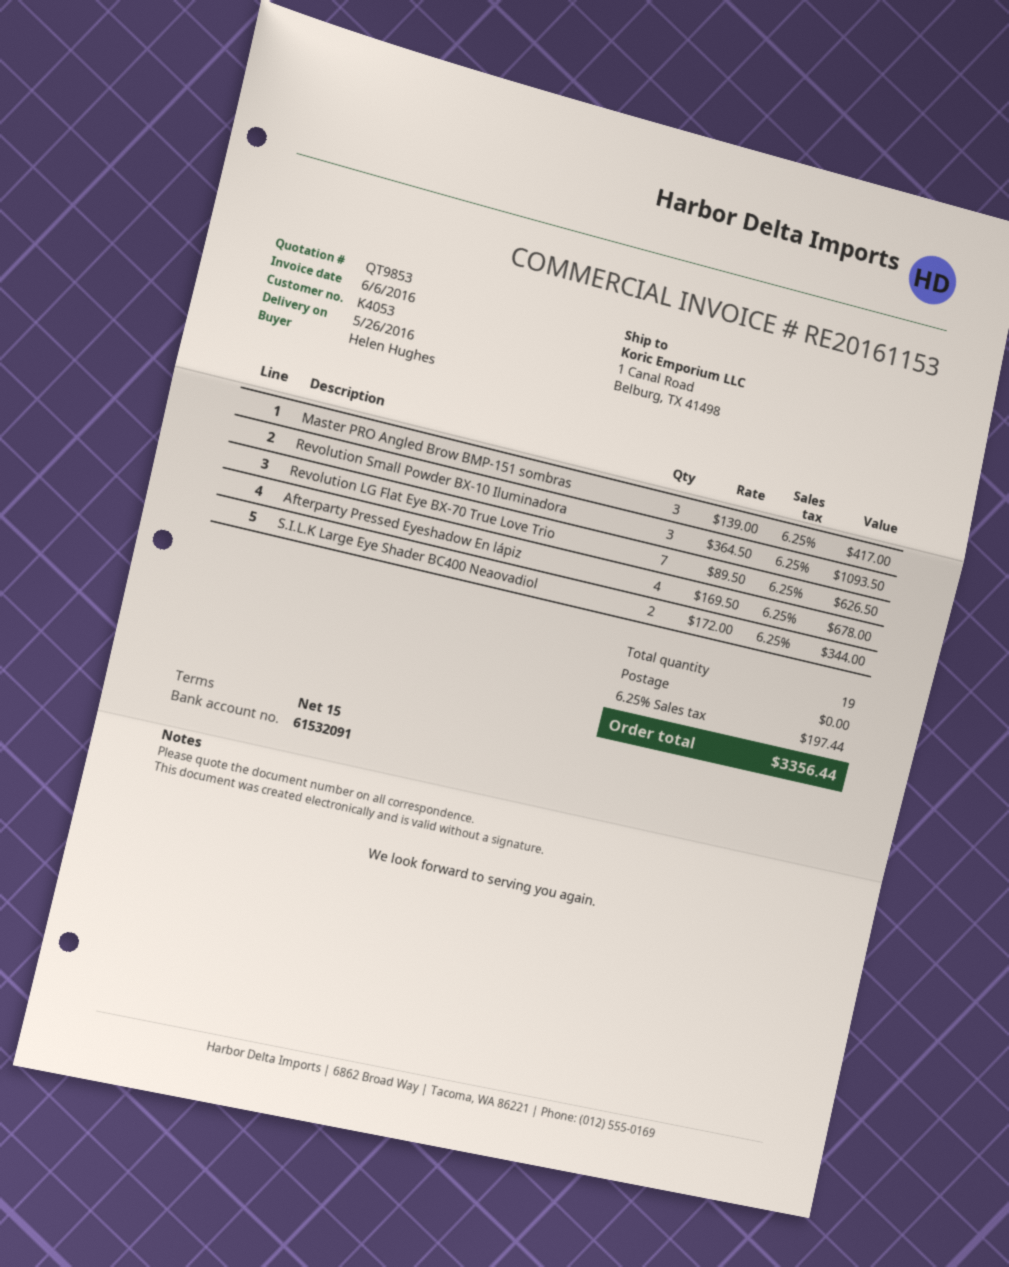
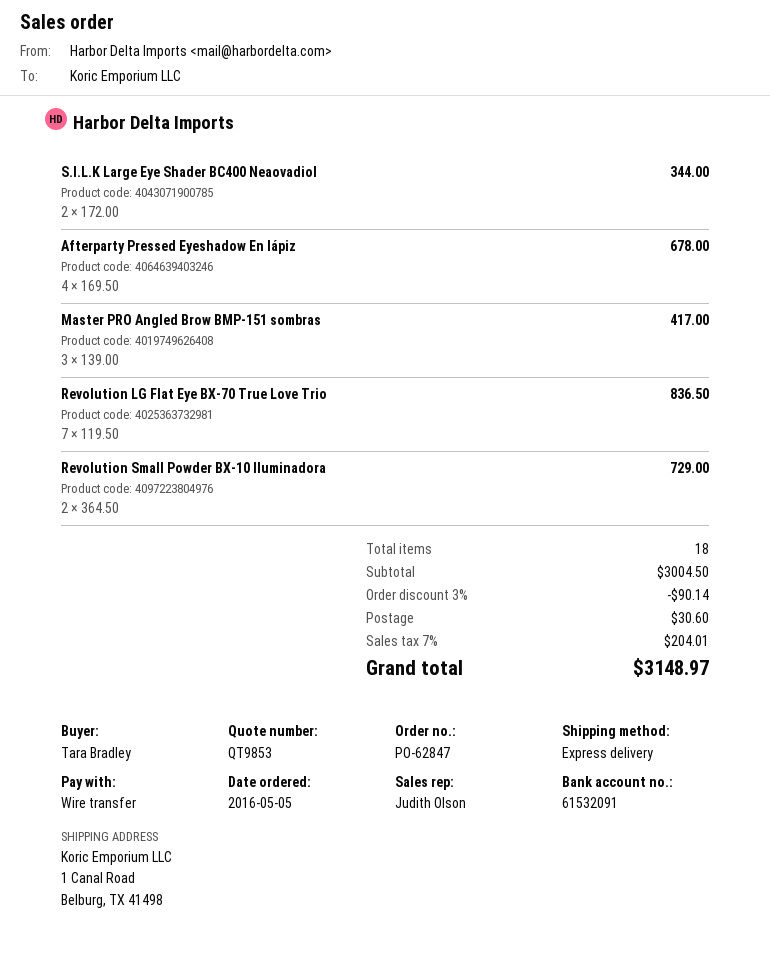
ordered by: Helen Hughes -> Tara Bradley
Revolution Small Powder BX-10 Iluminadora: 3 x 364.50 = 1093.50 -> 2 x 364.50 = 729.00
Revolution LG Flat Eye BX-70 True Love Trio: 7 x 89.50 = 626.50 -> 7 x 119.50 = 836.50
total quantity: 19 -> 18
discount: none -> 3% = 90.14
shipping: 0.00 -> 30.60
tax: 6.25% = 197.44 -> 7% = 204.01
total: 3356.44 -> 3148.97

